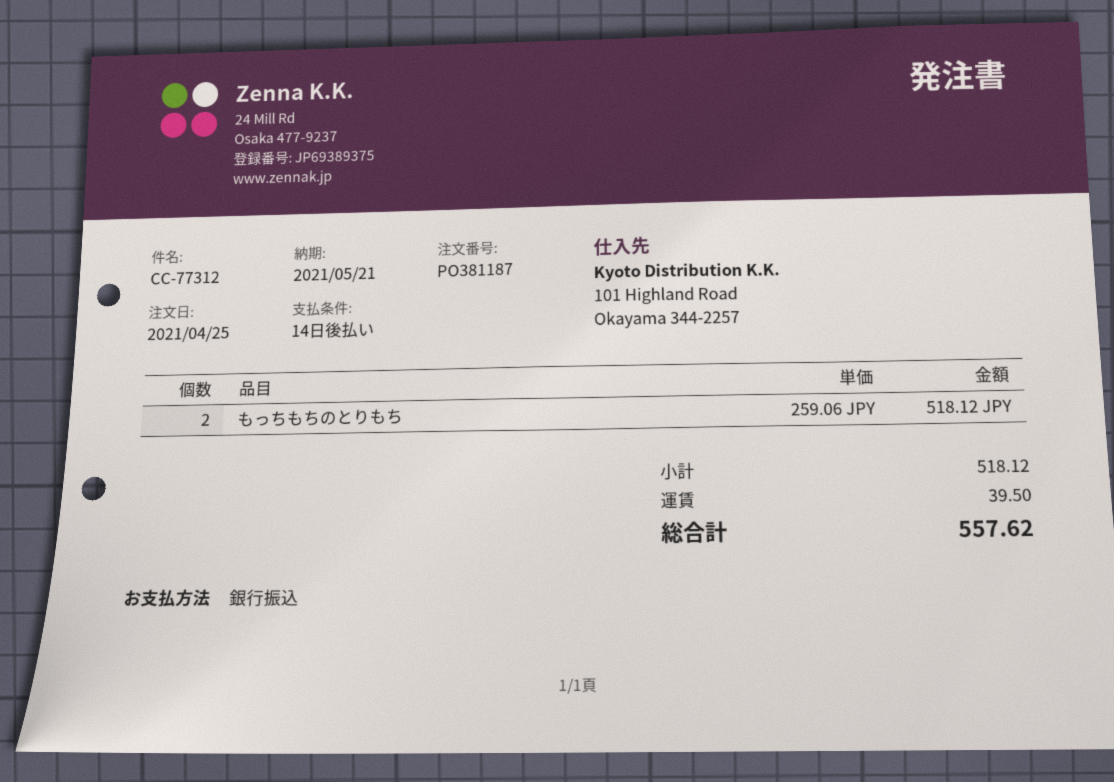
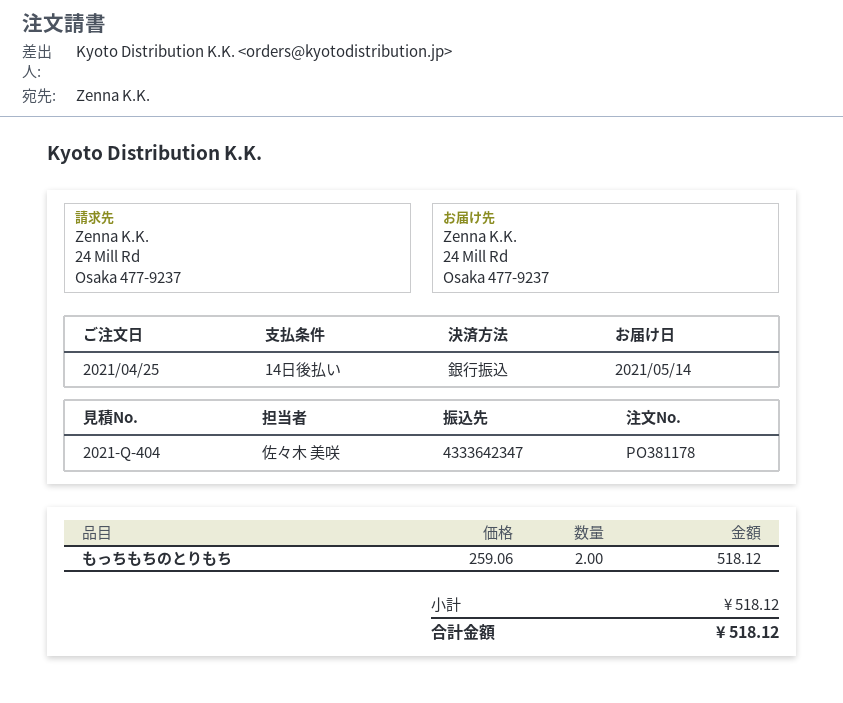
order number: PO381187 -> PO381178
delivery date: 2021-05-21 -> 2021-05-14
shipping: 39.50 -> none
total: 557.62 -> 518.12

